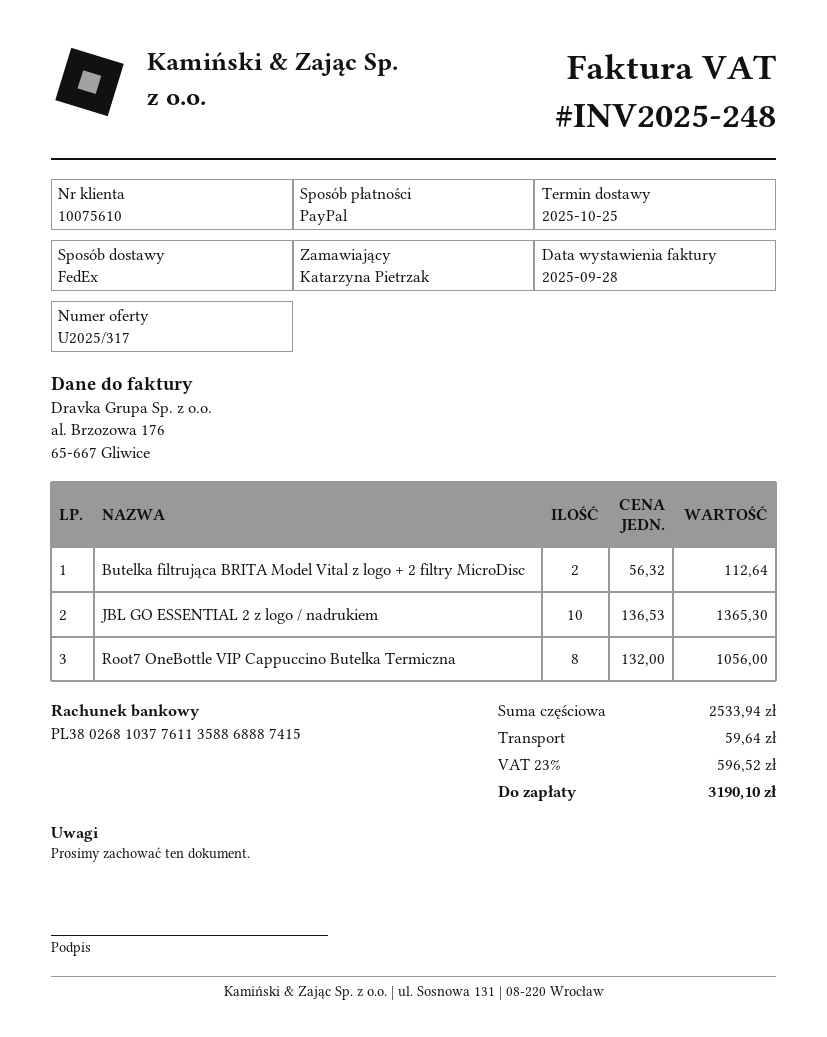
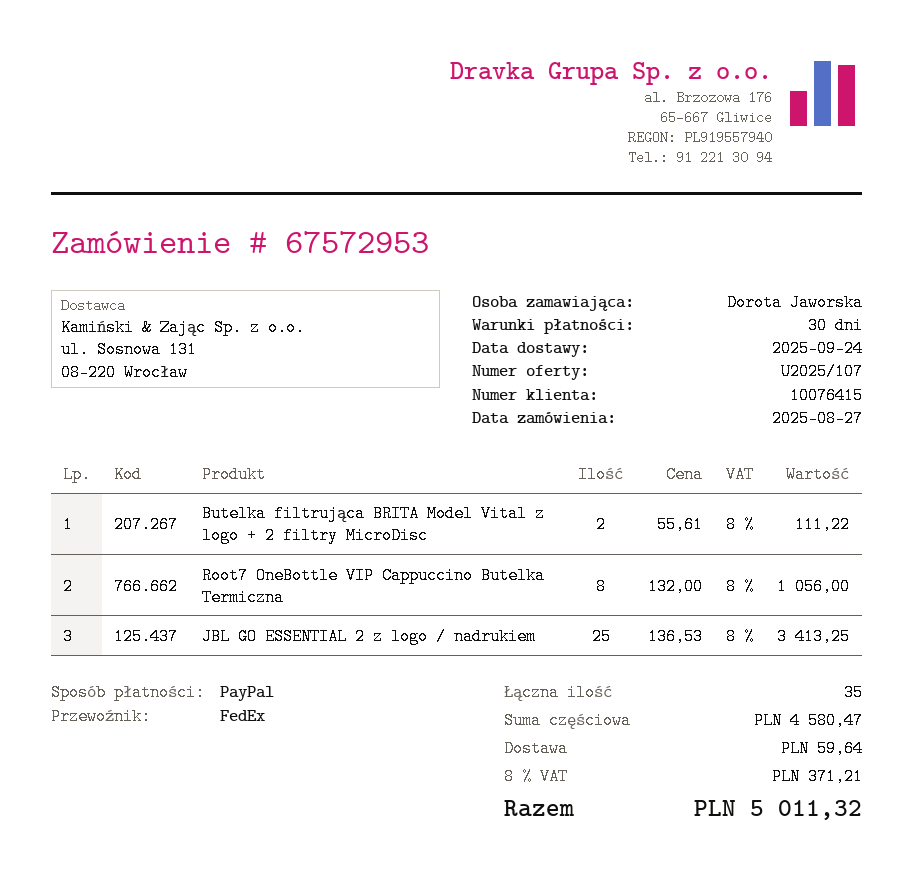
quote number: U2025/317 -> U2025/107
delivery date: 2025-10-25 -> 2025-09-24
customer number: 10075610 -> 10076415
ordered by: Katarzyna Pietrzak -> Dorota Jaworska
Butelka filtrująca BRITA Model Vital z logo + 2 filtry MicroDisc: 2 x 56.32 = 112.64 -> 2 x 55.61 = 111.22
JBL GO ESSENTIAL 2 z logo / nadrukiem: 10 x 136.53 = 1365.30 -> 25 x 136.53 = 3413.25
subtotal: 2533.94 -> 4580.47
tax: 23% = 596.52 -> 8% = 371.21
total: 3190.10 -> 5011.32

